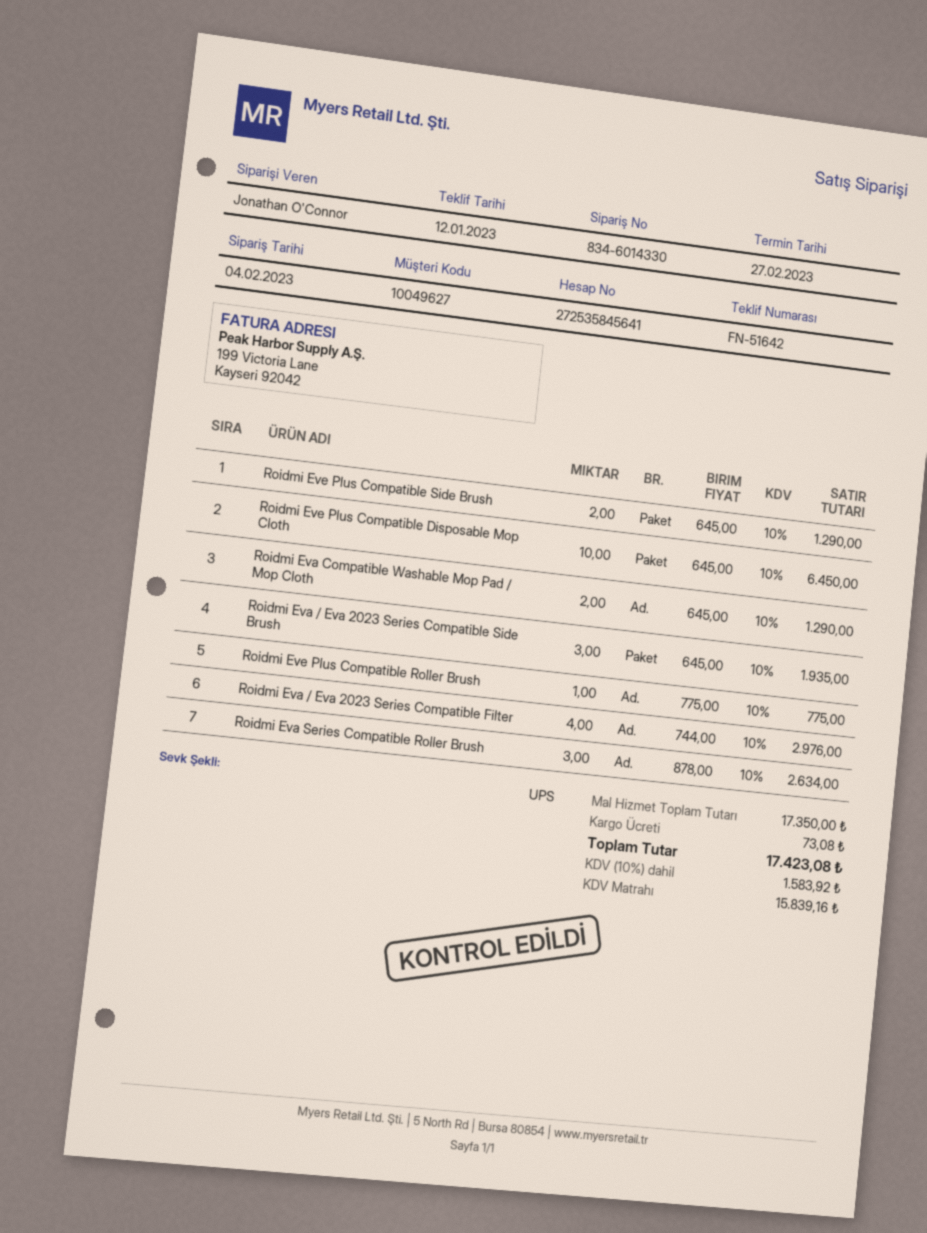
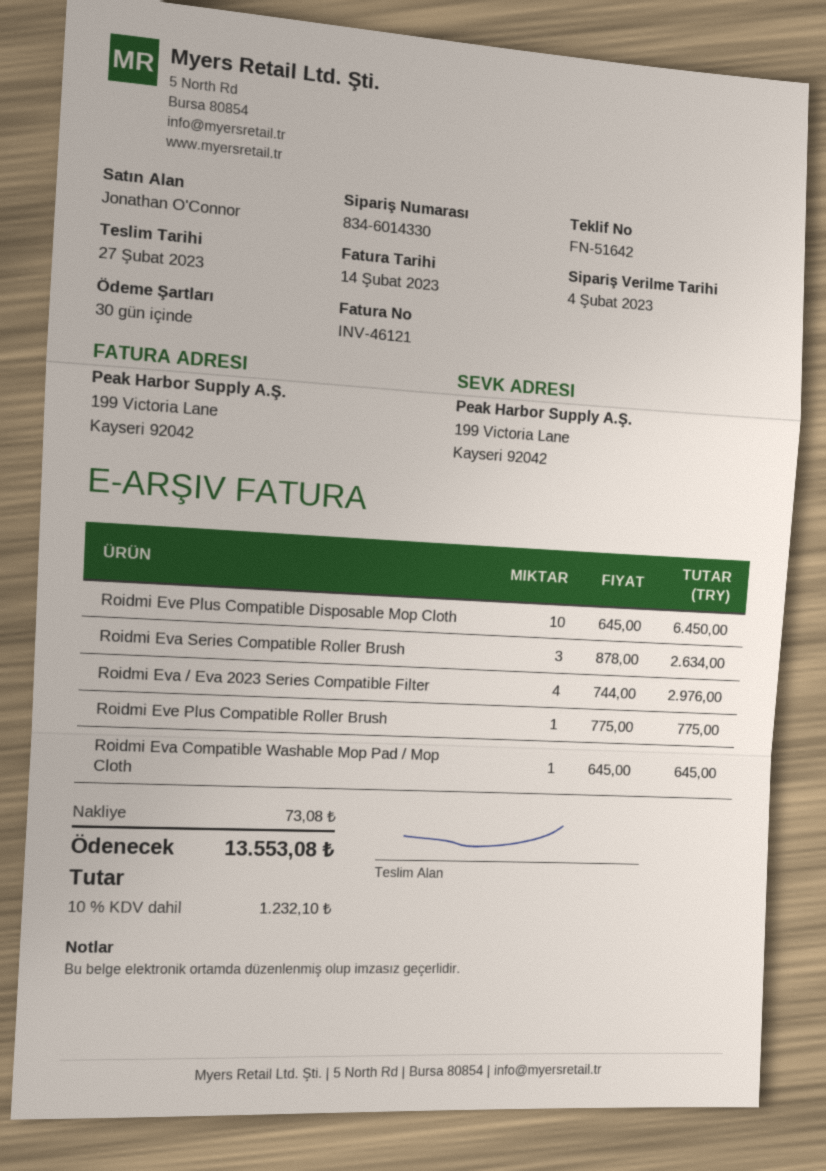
Roidmi Eve Plus Compatible Side Brush: 2 x 645.00 = 1290.00 -> none
Roidmi Eva Compatible Washable Mop Pad / Mop Cloth: 2 x 645.00 = 1290.00 -> 1 x 645.00 = 645.00
Roidmi Eva / Eva 2023 Series Compatible Side Brush: 3 x 645.00 = 1935.00 -> none
tax: 10% = 1583.92 -> 10% = 1232.10
total: 17423.08 -> 13553.08

